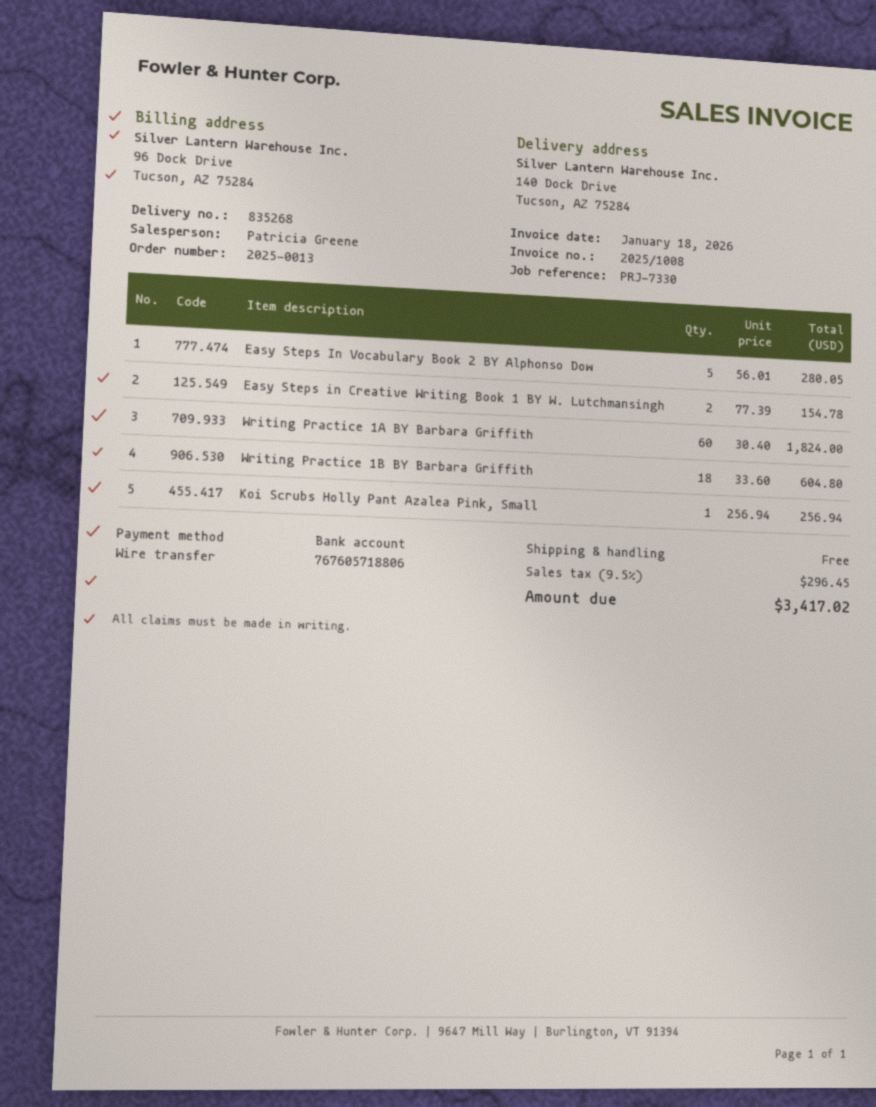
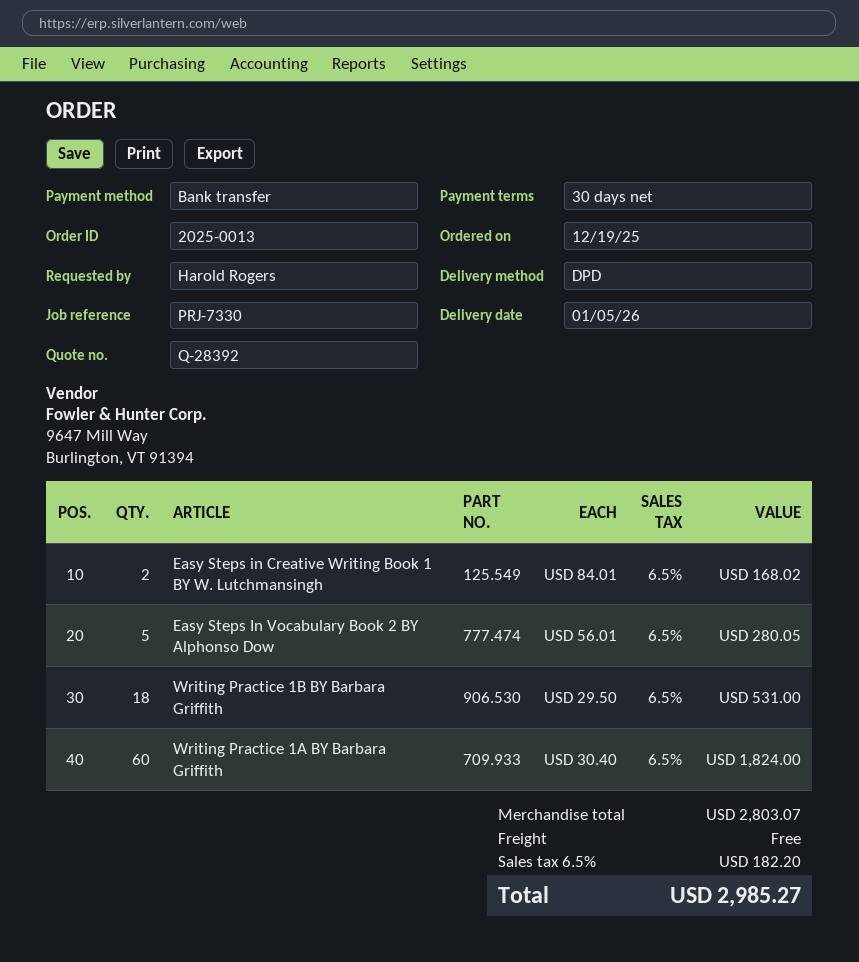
Easy Steps in Creative Writing Book 1 BY W. Lutchmansingh: 2 x 77.39 = 154.78 -> 2 x 84.01 = 168.02
Writing Practice 1B BY Barbara Griffith: 18 x 33.60 = 604.80 -> 18 x 29.50 = 531.00
Koi Scrubs Holly Pant Azalea Pink, Small: 1 x 256.94 = 256.94 -> none
tax: 9.5% = 296.45 -> 6.5% = 182.20
total: 3417.02 -> 2985.27

